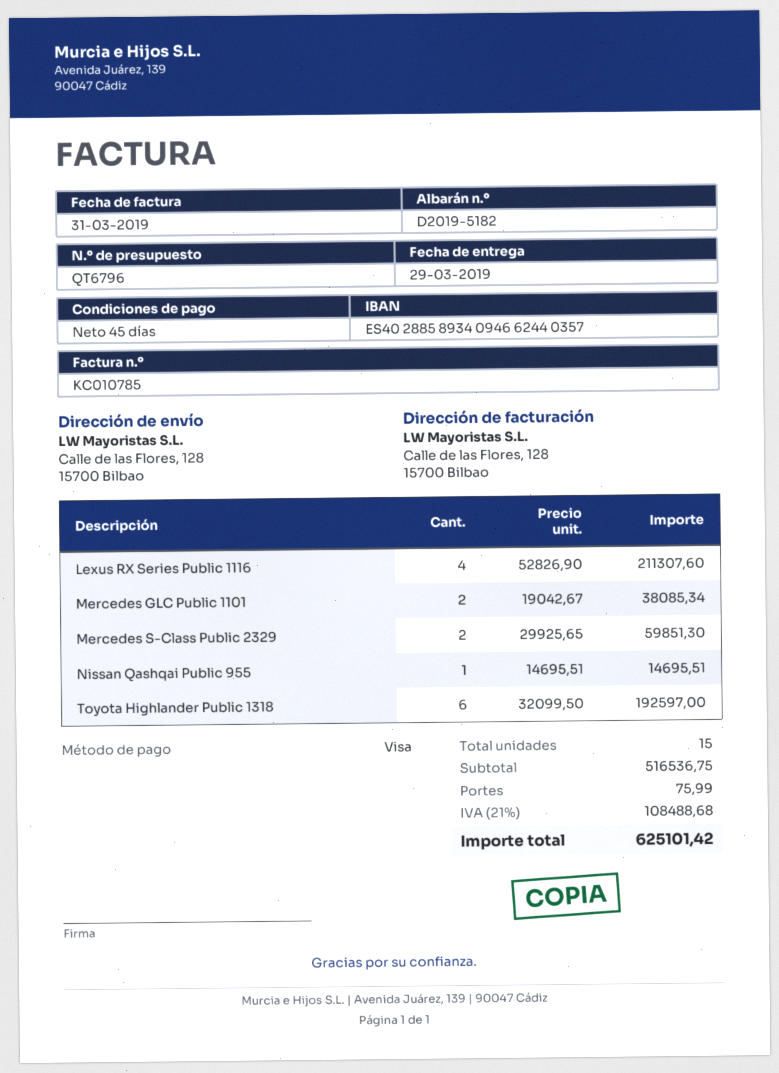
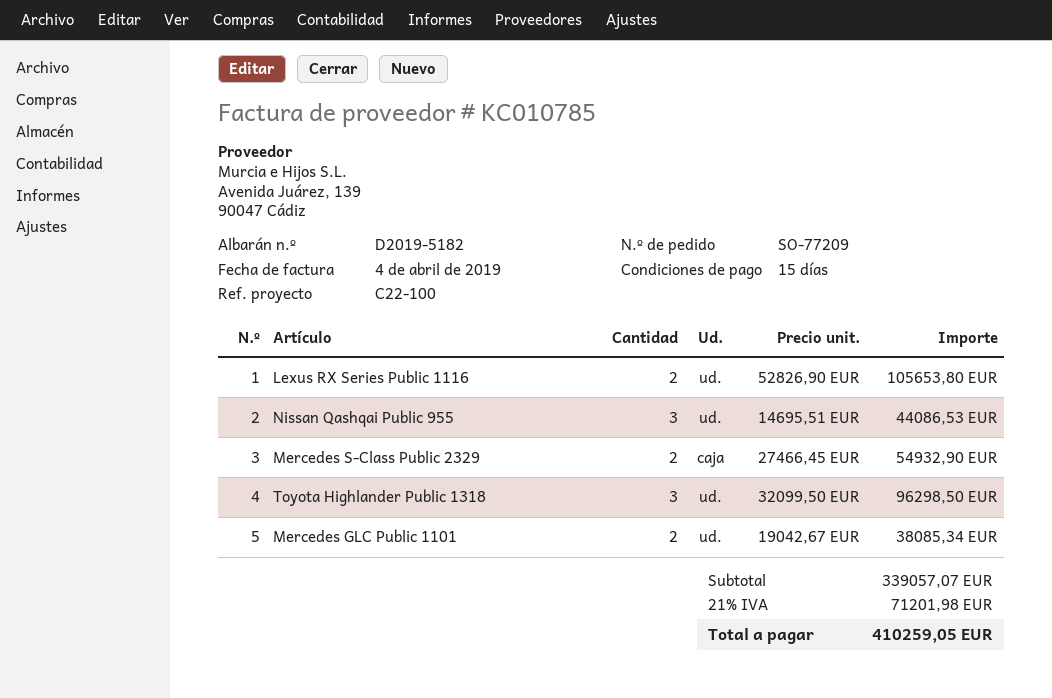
invoice date: 2019-03-31 -> 2019-04-04
payment terms: 45 days -> 15 days
Lexus RX Series Public 1116: 4 x 52826.90 = 211307.60 -> 2 x 52826.90 = 105653.80
Mercedes S-Class Public 2329: 2 x 29925.65 = 59851.30 -> 2 x 27466.45 = 54932.90
Nissan Qashqai Public 955: 1 x 14695.51 = 14695.51 -> 3 x 14695.51 = 44086.53
Toyota Highlander Public 1318: 6 x 32099.50 = 192597.00 -> 3 x 32099.50 = 96298.50
subtotal: 516536.75 -> 339057.07
shipping: 75.99 -> none
tax: 21% = 108488.68 -> 21% = 71201.98
total: 625101.42 -> 410259.05

